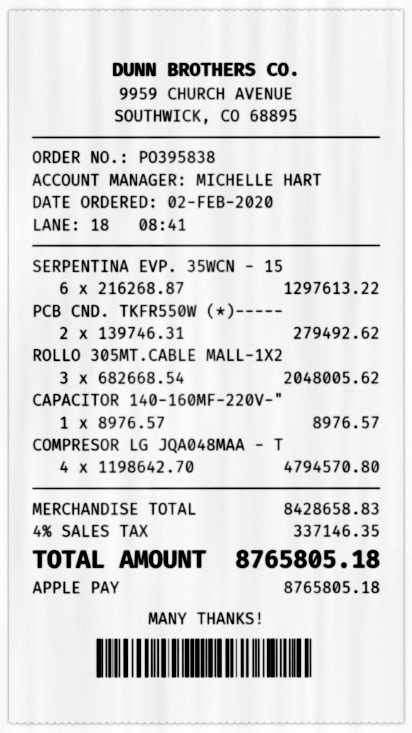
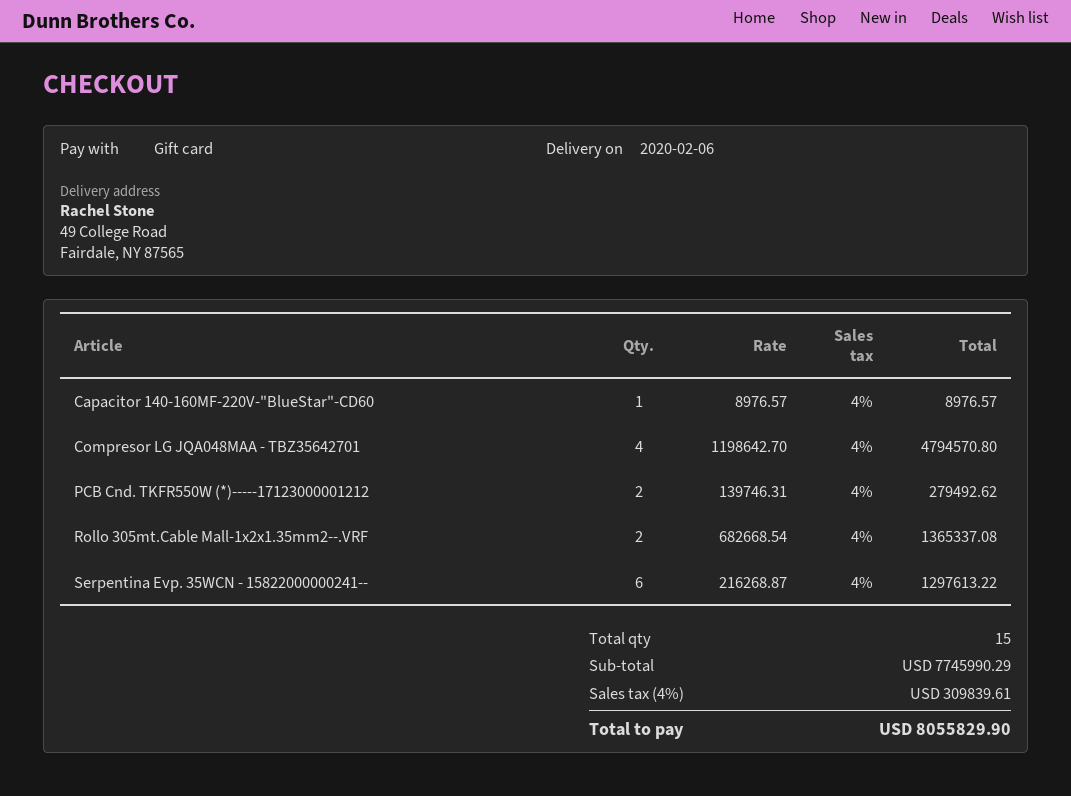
payment method: Apple Pay -> gift card
ROLLO 305MT.CABLE MALL-1X2: 3 x 682668.54 = 2048005.62 -> 2 x 682668.54 = 1365337.08
subtotal: 8428658.83 -> 7745990.29
tax: 4% = 337146.35 -> 4% = 309839.61
total: 8765805.18 -> 8055829.90

